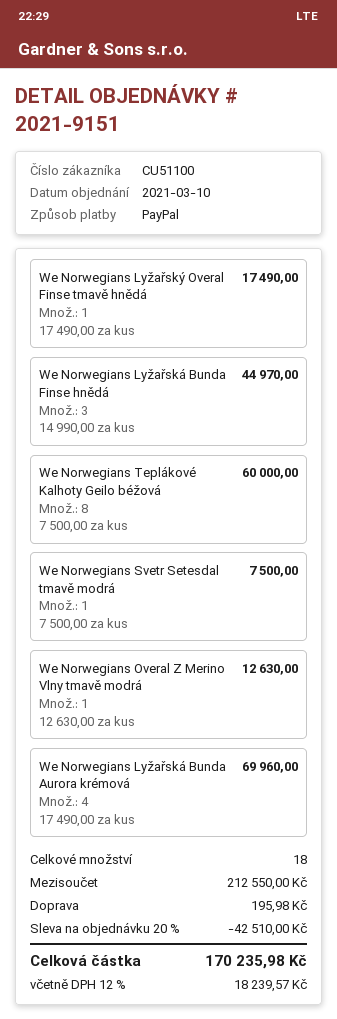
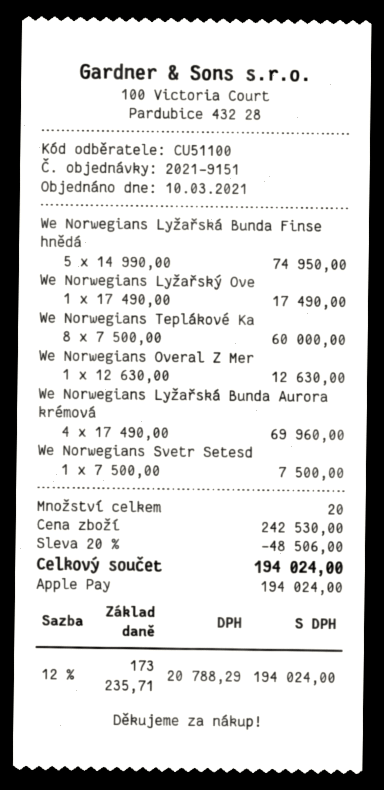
payment method: PayPal -> Apple Pay
We Norwegians Lyžařská Bunda Finse hnědá: 3 x 14990.00 = 44970.00 -> 5 x 14990.00 = 74950.00
total quantity: 18 -> 20
subtotal: 212550.00 -> 242530.00
discount: 20% = 42510.00 -> 20% = 48506.00
shipping: 195.98 -> none
tax: 12% = 18239.57 -> 12% = 20788.29
total: 170235.98 -> 194024.00

